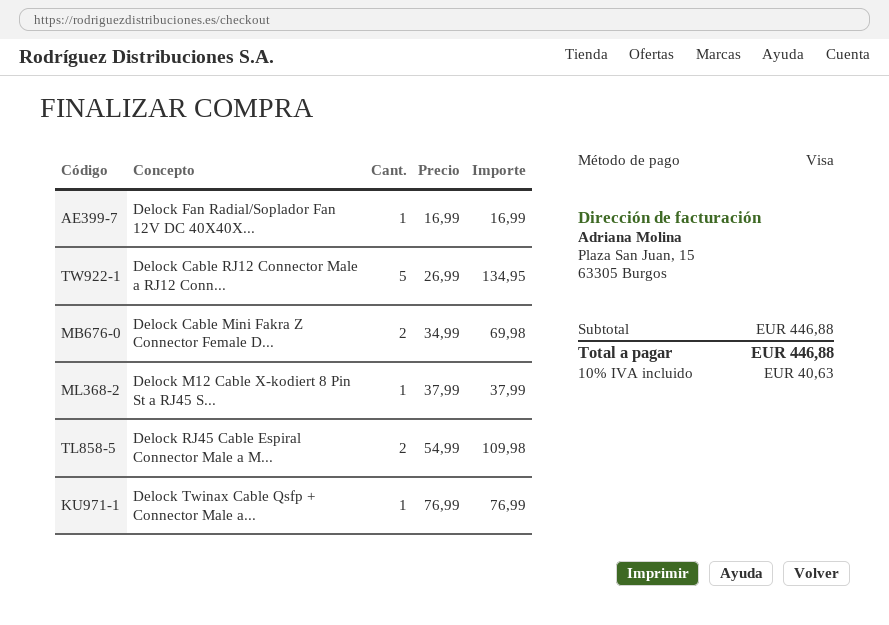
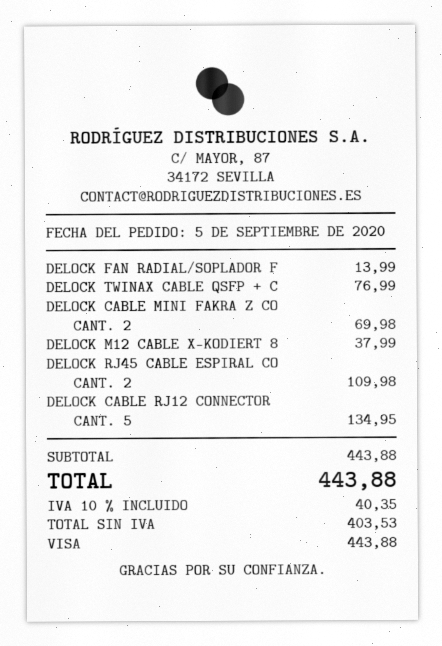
Delock Fan Radial/Soplador Fan 12V DC 40X40X...: 1 for 16.99 -> 1 for 13.99
subtotal: 446.88 -> 443.88
tax: 10% = 40.63 -> 10% = 40.35
total: 446.88 -> 443.88

